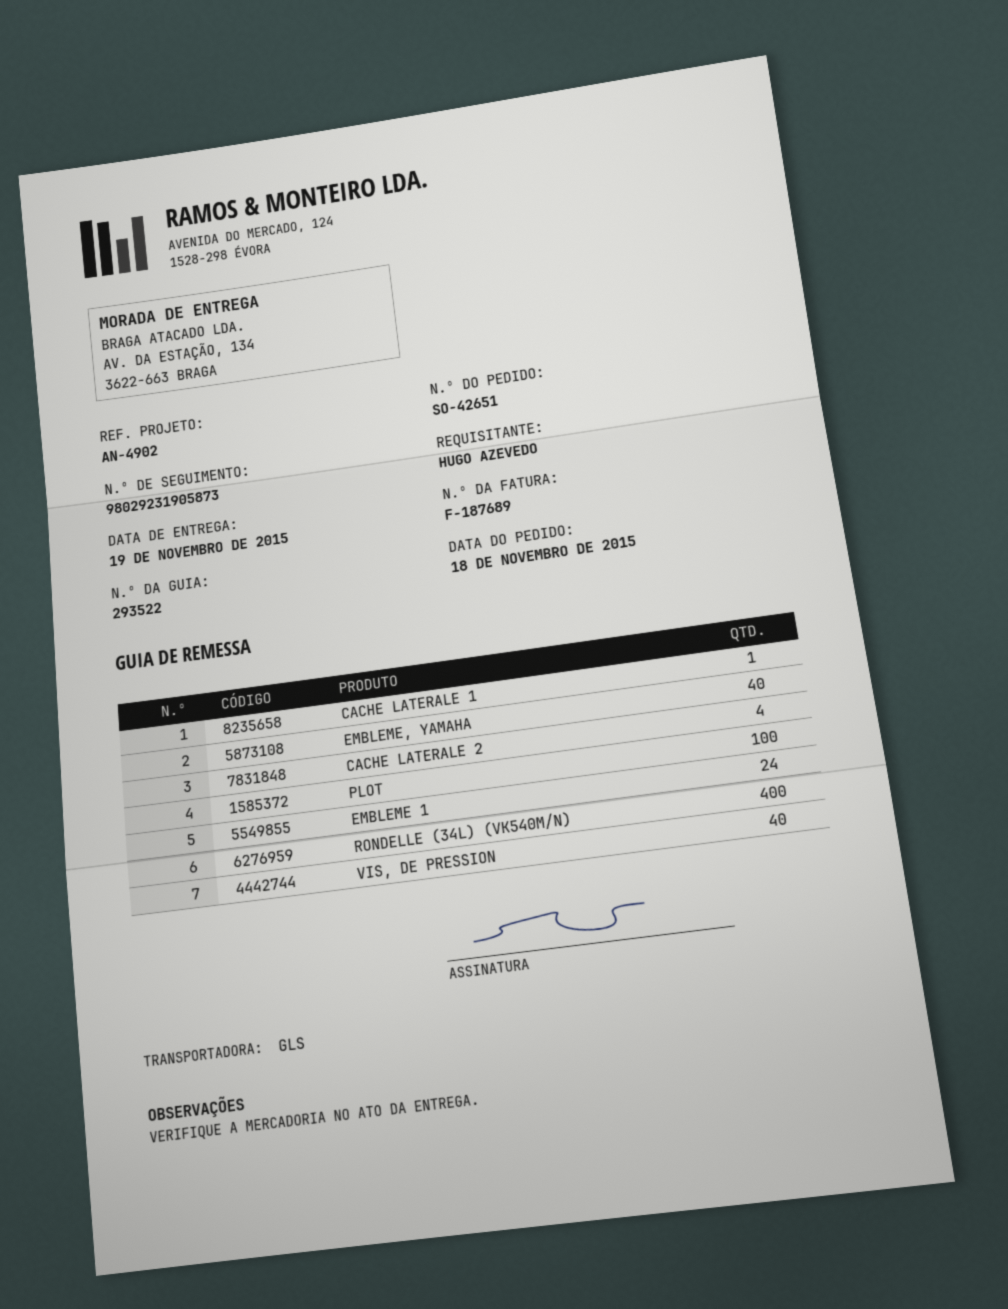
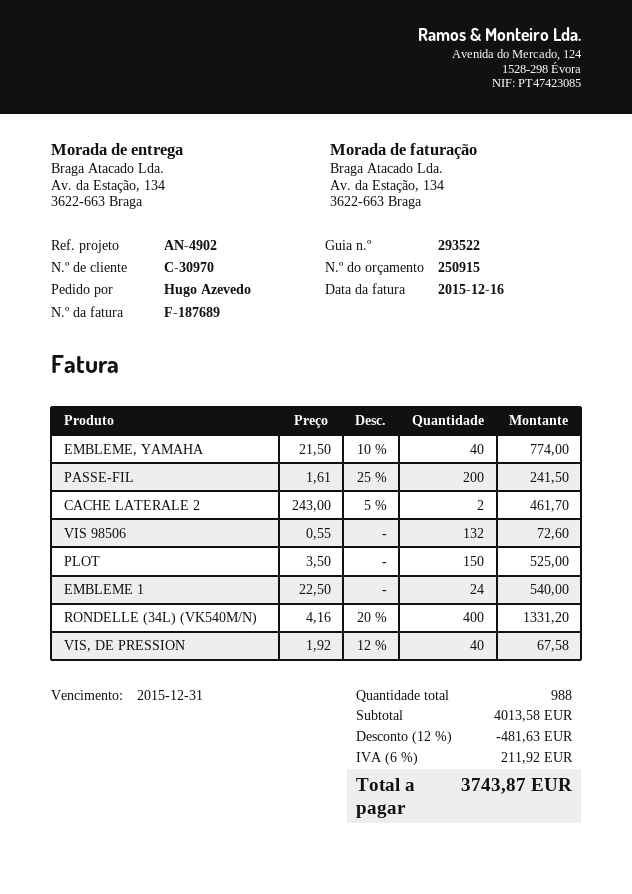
CACHE LATERALE 1: 1 -> none
CACHE LATERALE 2: 4 -> 2
PLOT: 100 -> 150
PASSE-FIL: none -> 200
VIS 98506: none -> 132

